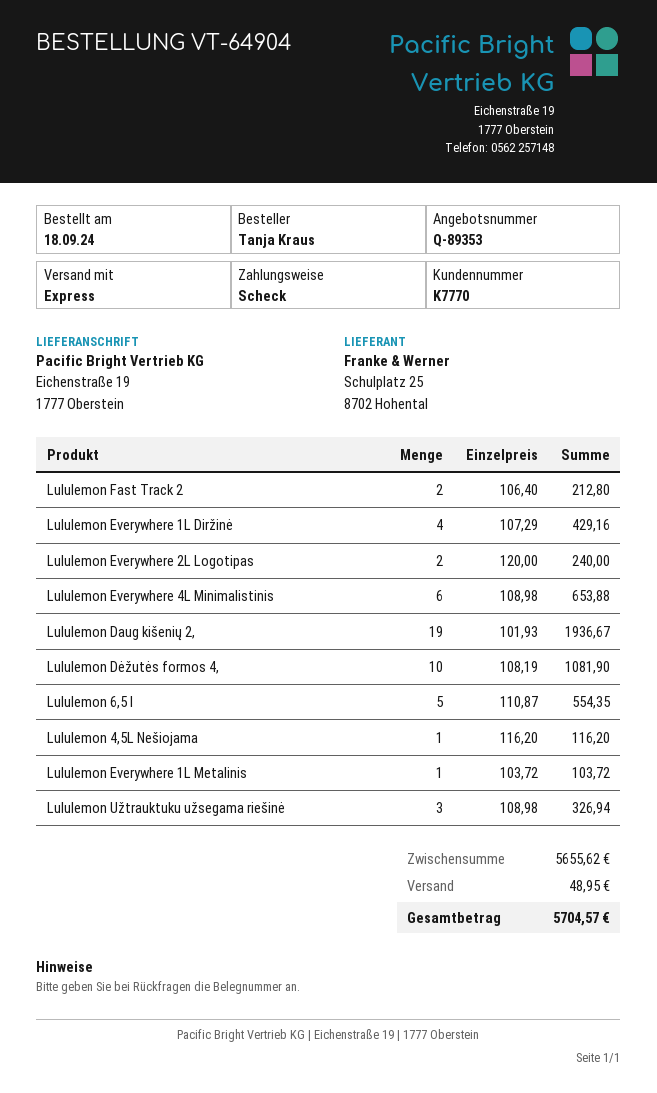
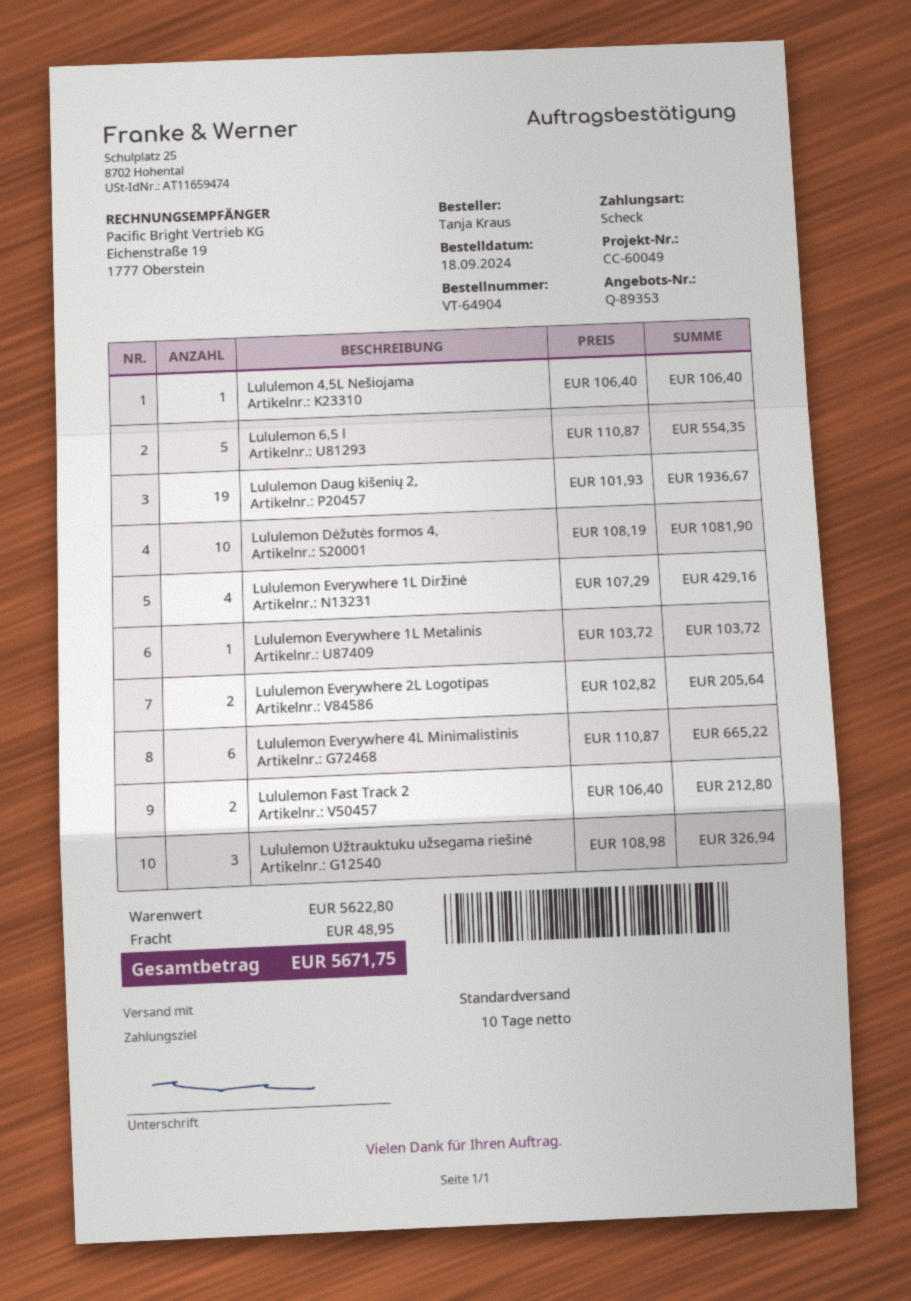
shipping method: express -> standard
Lululemon Everywhere 2L Logotipas: 2 x 120.00 = 240.00 -> 2 x 102.82 = 205.64
Lululemon Everywhere 4L Minimalistinis: 6 x 108.98 = 653.88 -> 6 x 110.87 = 665.22
Lululemon 4,5L Nešiojama: 1 x 116.20 = 116.20 -> 1 x 106.40 = 106.40
subtotal: 5655.62 -> 5622.80
total: 5704.57 -> 5671.75

